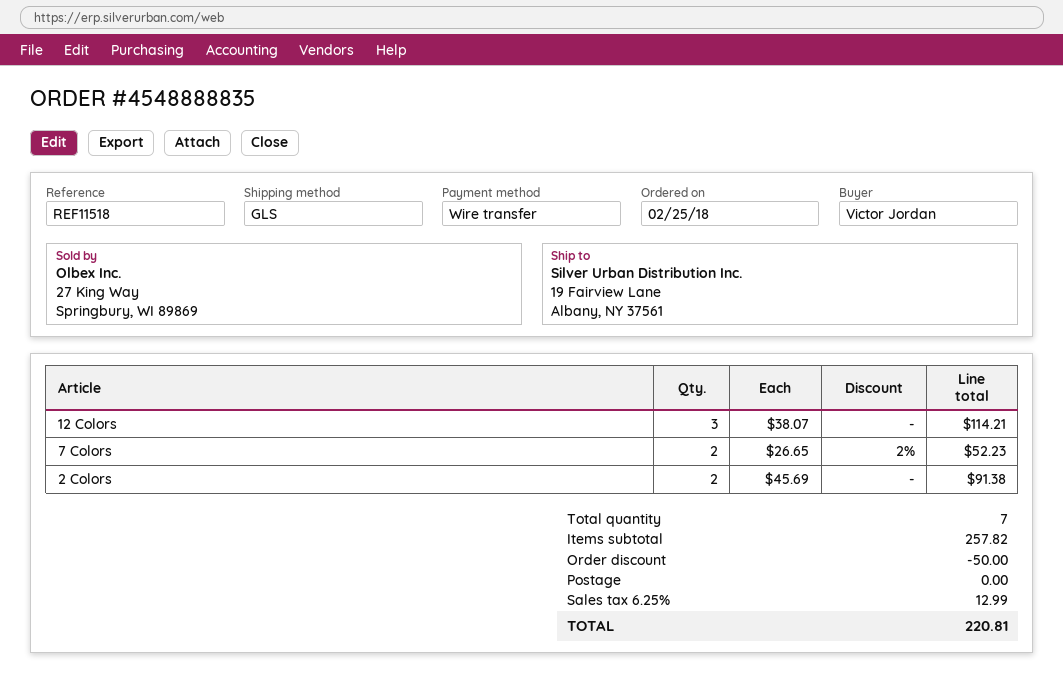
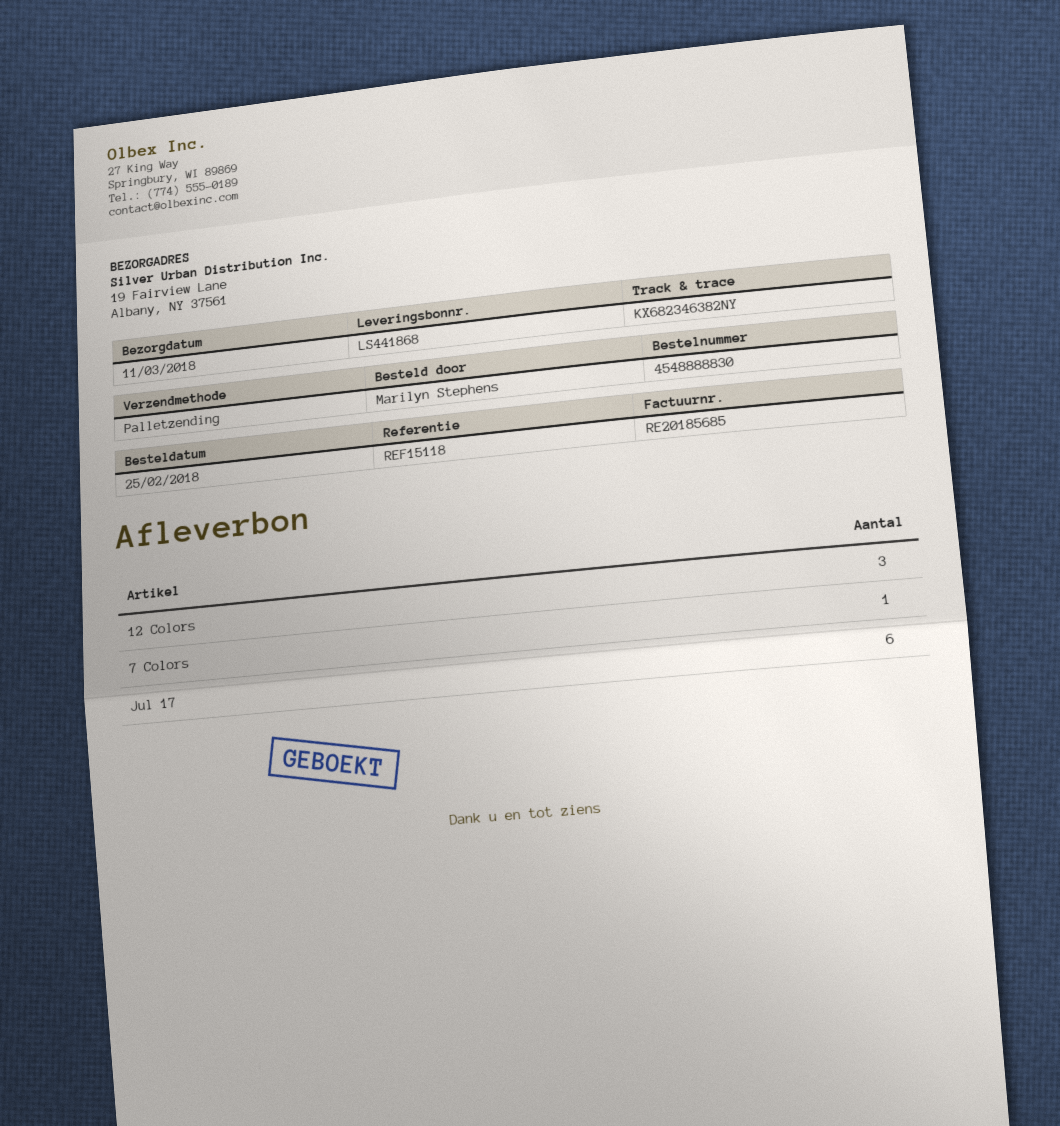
order number: 4548888835 -> 4548888830
reference: REF11518 -> REF15118
ordered by: Victor Jordan -> Marilyn Stephens
shipping method: GLS -> pallet freight
7 Colors: 2 -> 1
2 Colors: 2 -> none
Jul 17: none -> 6

